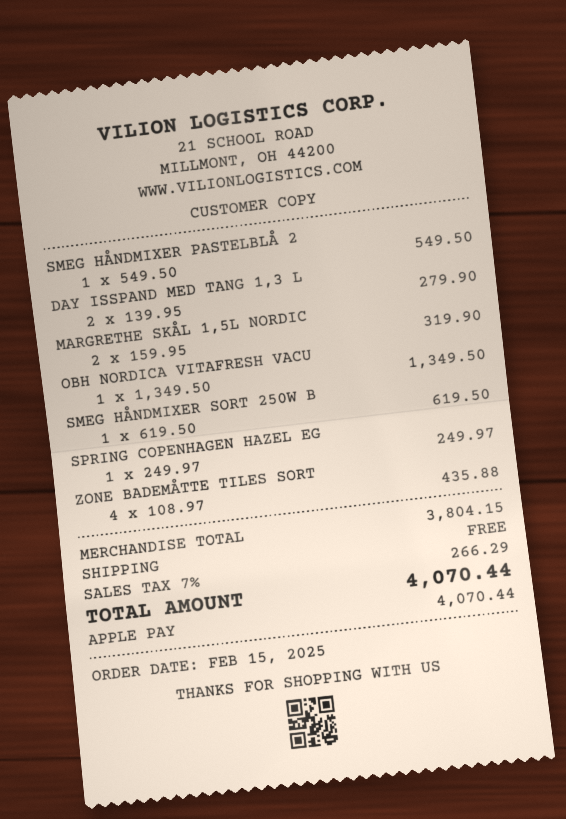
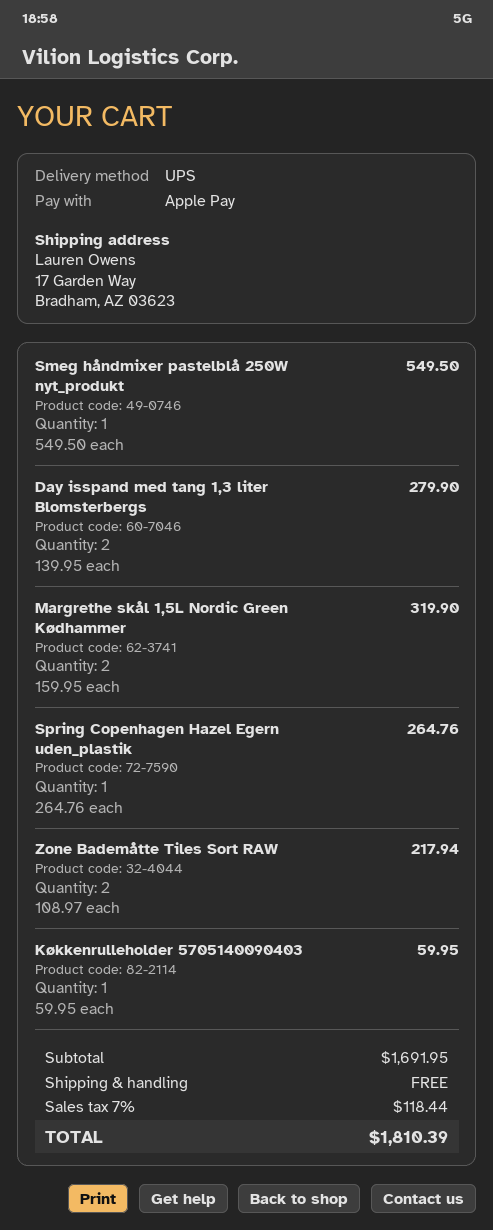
OBH NORDICA VITAFRESH VACU: 1 x 1349.50 = 1349.50 -> none
SMEG HÅNDMIXER SORT 250W B: 1 x 619.50 = 619.50 -> none
SPRING COPENHAGEN HAZEL EG: 1 x 249.97 = 249.97 -> 1 x 264.76 = 264.76
ZONE BADEMÅTTE TILES SORT: 4 x 108.97 = 435.88 -> 2 x 108.97 = 217.94
Køkkenrulleholder 5705140090403: none -> 1 x 59.95 = 59.95
subtotal: 3804.15 -> 1691.95
tax: 7% = 266.29 -> 7% = 118.44
total: 4070.44 -> 1810.39

